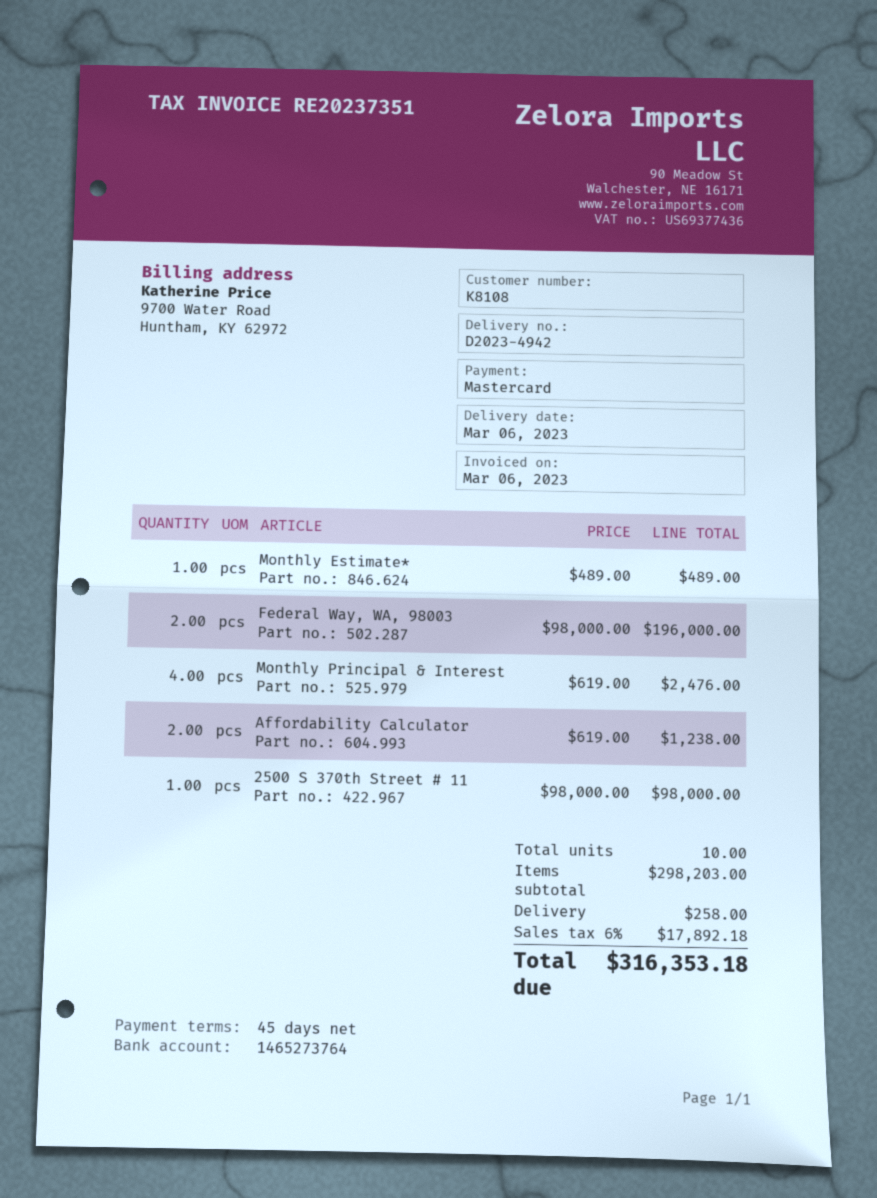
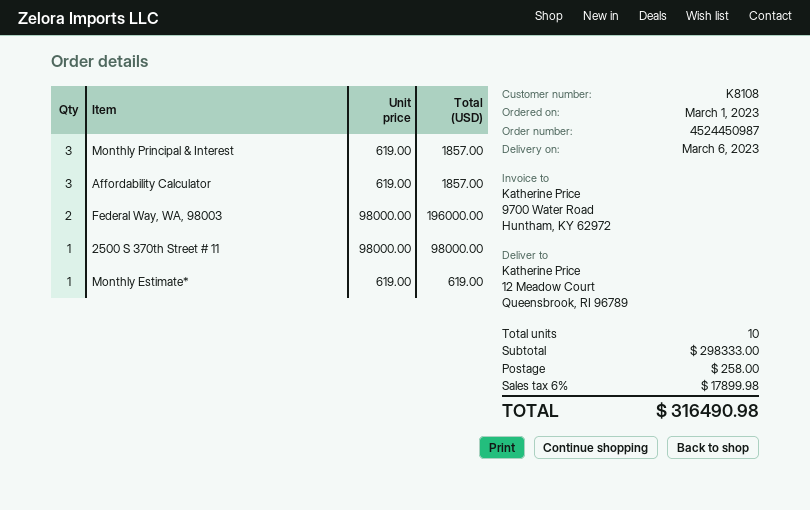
Monthly Estimate*: 1 x 489.00 = 489.00 -> 1 x 619.00 = 619.00
Monthly Principal & Interest: 4 x 619.00 = 2476.00 -> 3 x 619.00 = 1857.00
Affordability Calculator: 2 x 619.00 = 1238.00 -> 3 x 619.00 = 1857.00
subtotal: 298203.00 -> 298333.00
tax: 6% = 17892.18 -> 6% = 17899.98
total: 316353.18 -> 316490.98

